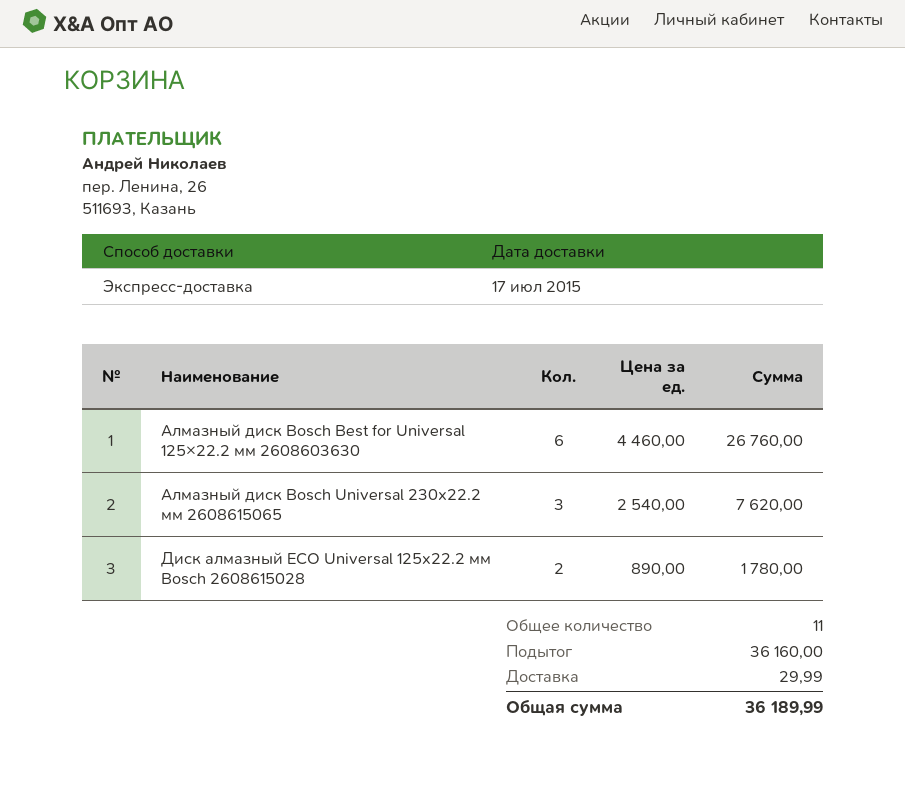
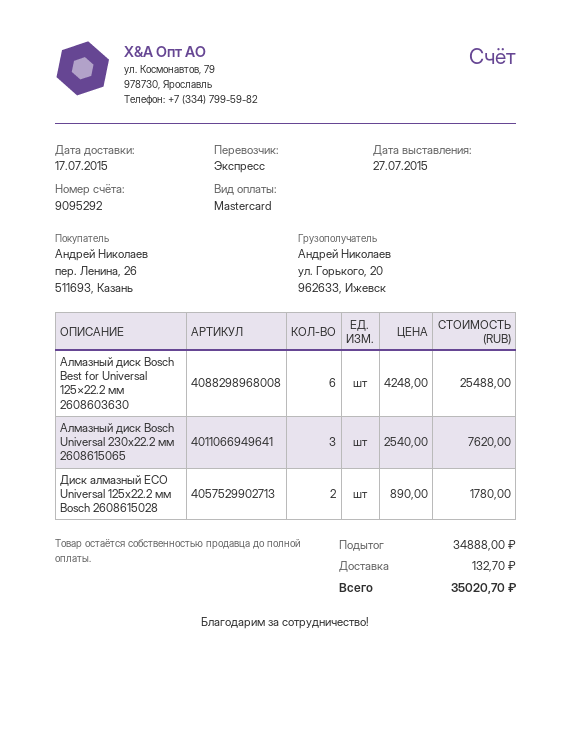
Алмазный диск Bosch Best for Universal 125×22.2 мм 2608603630: 6 x 4460.00 = 26760.00 -> 6 x 4248.00 = 25488.00
subtotal: 36160.00 -> 34888.00
shipping: 29.99 -> 132.70
total: 36189.99 -> 35020.70

